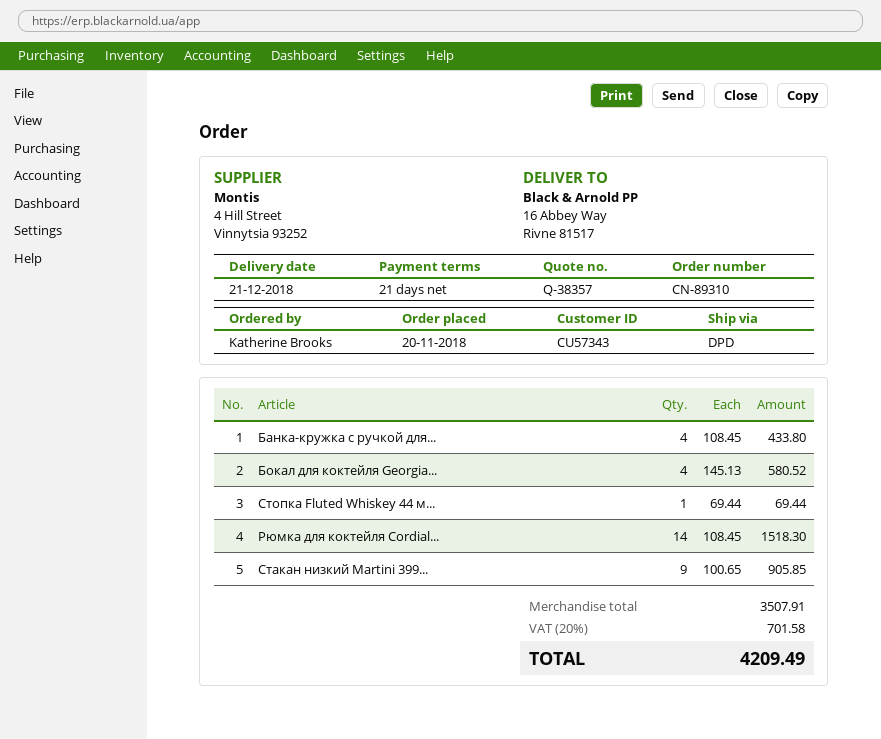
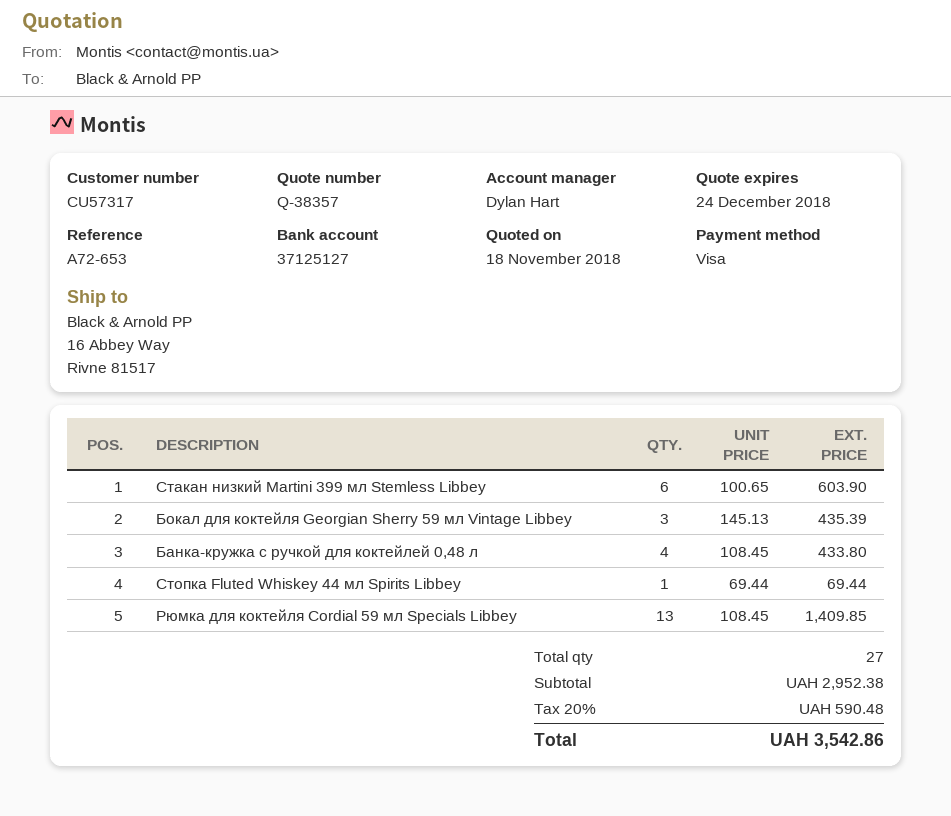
customer number: CU57343 -> CU57317
Бокал для коктейля Georgia...: 4 x 145.13 = 580.52 -> 3 x 145.13 = 435.39
Рюмка для коктейля Cordial...: 14 x 108.45 = 1518.30 -> 13 x 108.45 = 1409.85
Стакан низкий Martini 399...: 9 x 100.65 = 905.85 -> 6 x 100.65 = 603.90
subtotal: 3507.91 -> 2952.38
tax: 20% = 701.58 -> 20% = 590.48
total: 4209.49 -> 3542.86

